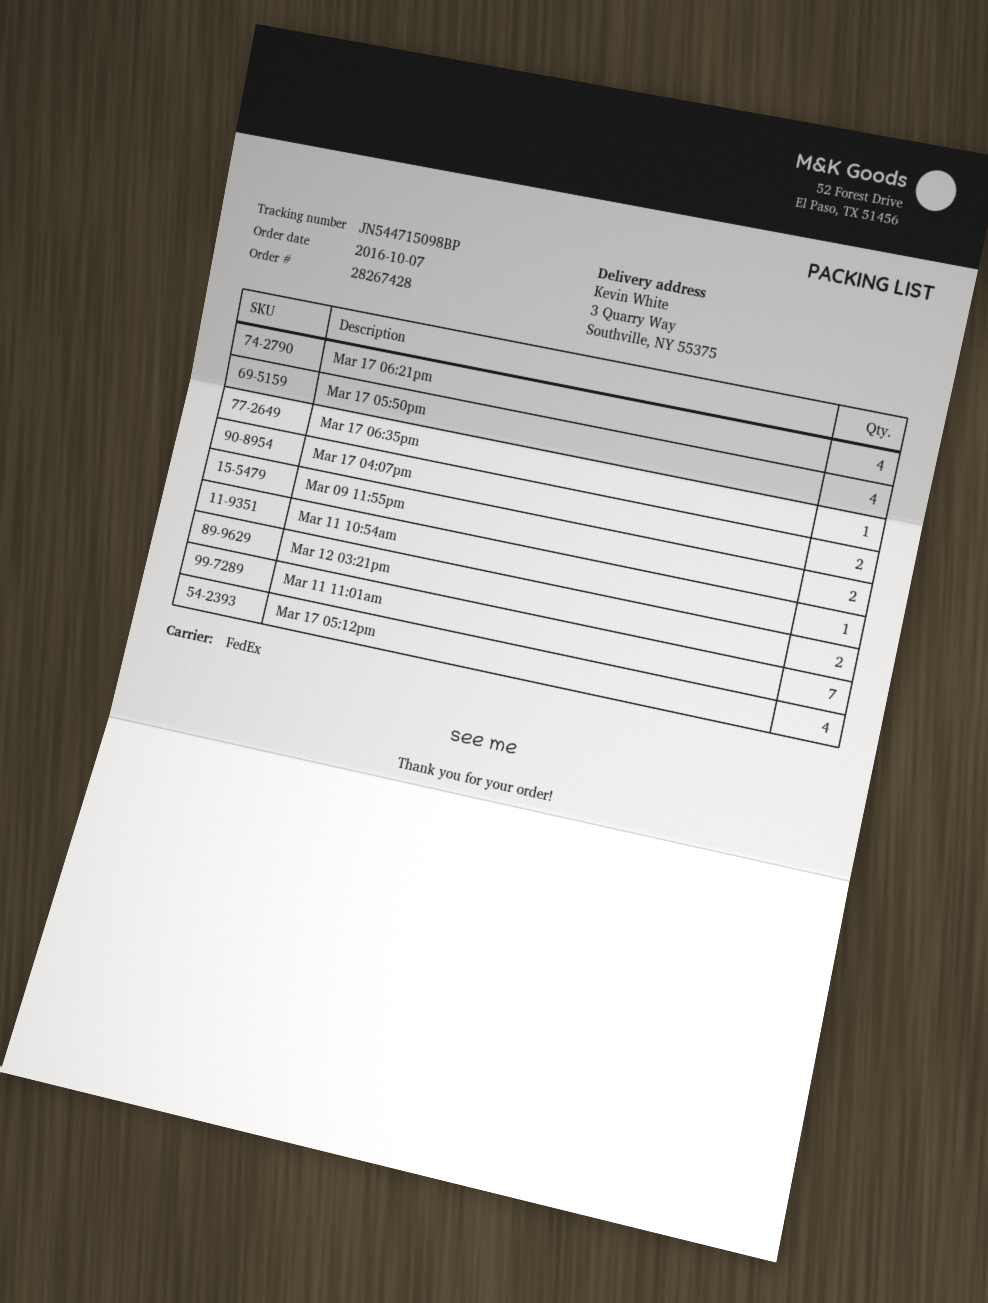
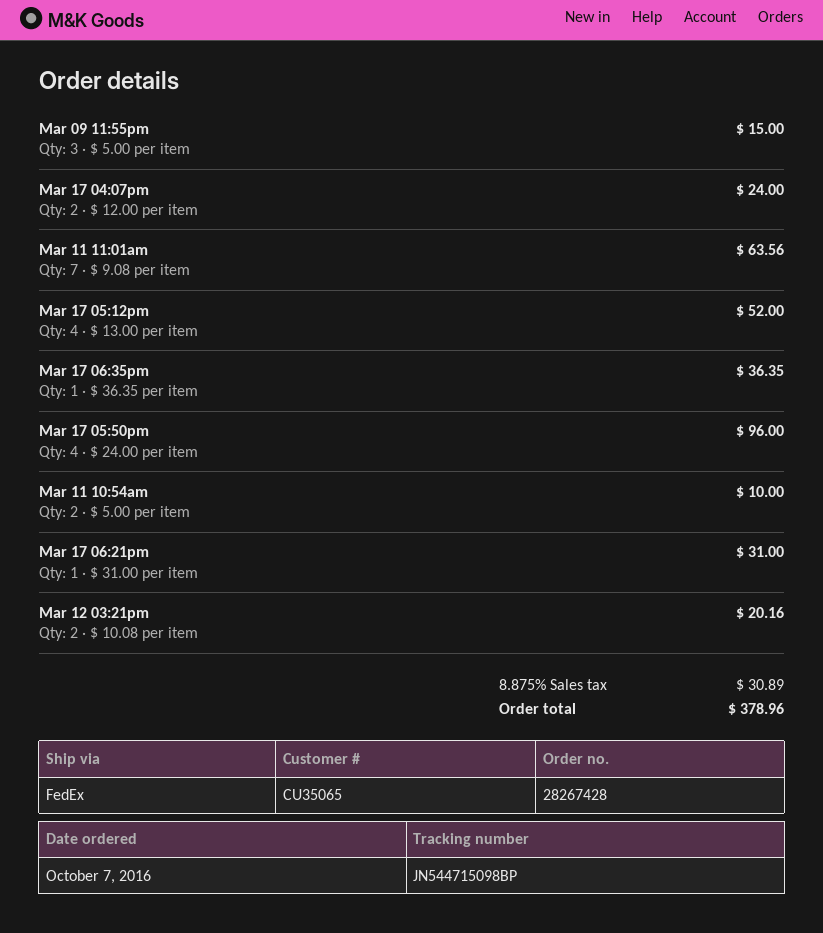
Mar 17 06:21pm: 4 -> 1
Mar 09 11:55pm: 2 -> 3
Mar 11 10:54am: 1 -> 2

